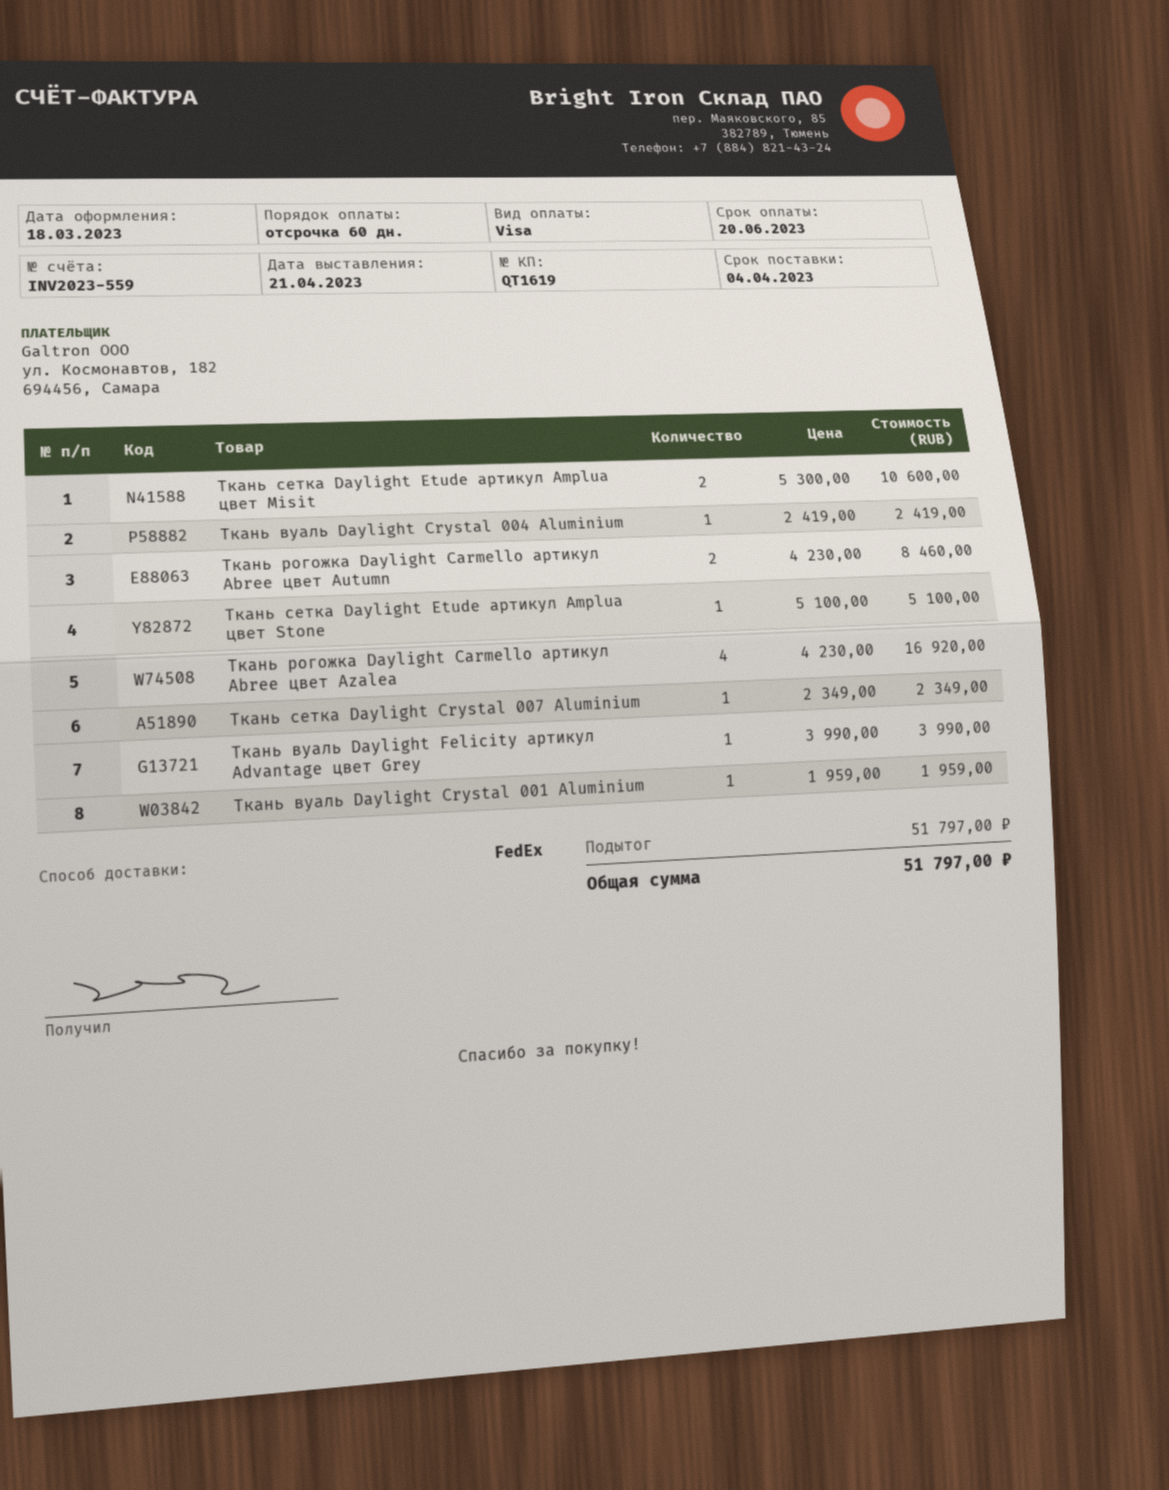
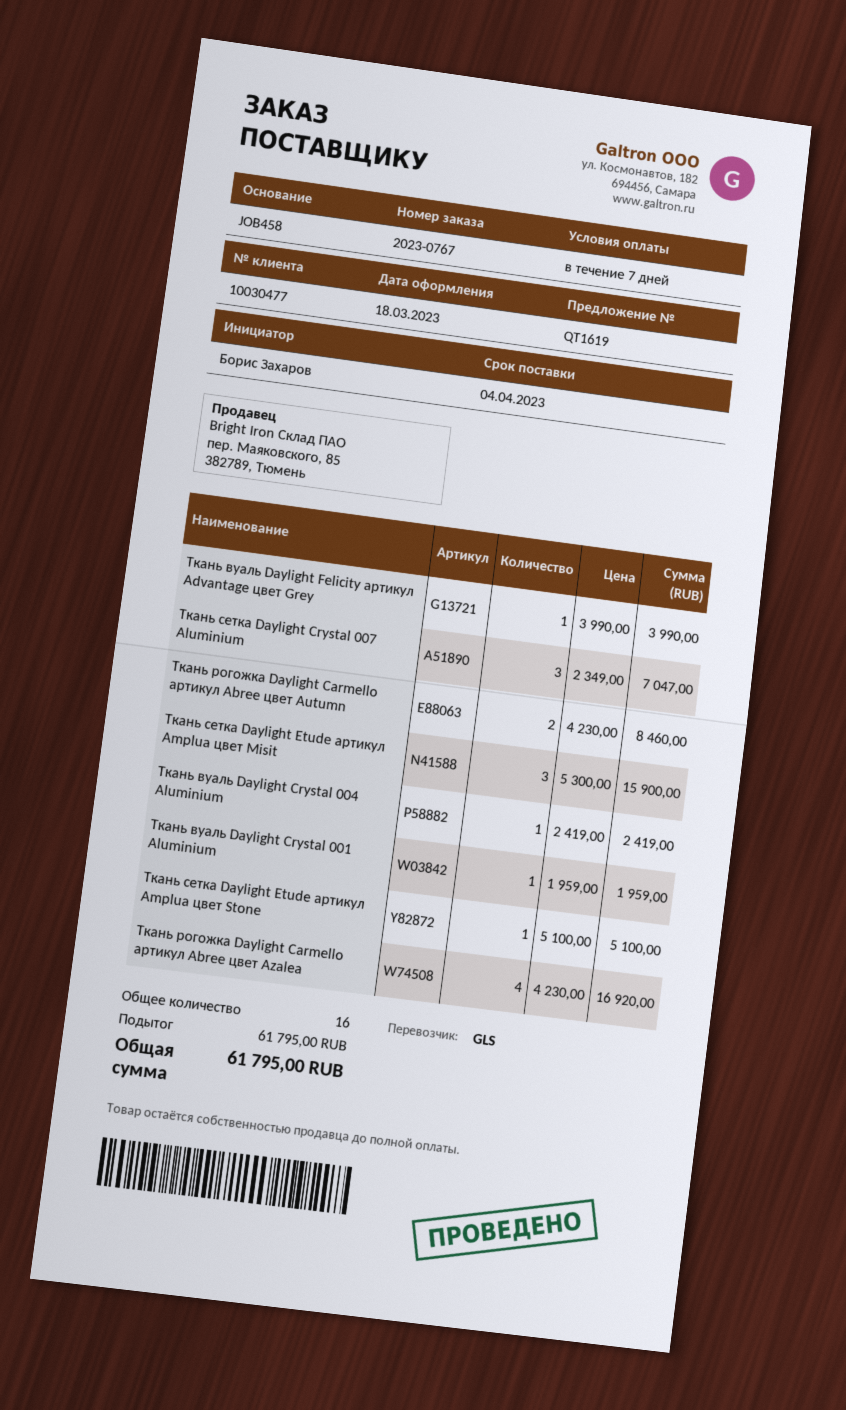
payment terms: 60 days -> 7 days
shipping method: FedEx -> GLS
Ткань сетка Daylight Etude артикул Amplua цвет Misit: 2 x 5300.00 = 10600.00 -> 3 x 5300.00 = 15900.00
Ткань сетка Daylight Crystal 007 Aluminium: 1 x 2349.00 = 2349.00 -> 3 x 2349.00 = 7047.00
subtotal: 51797.00 -> 61795.00
total: 51797.00 -> 61795.00

